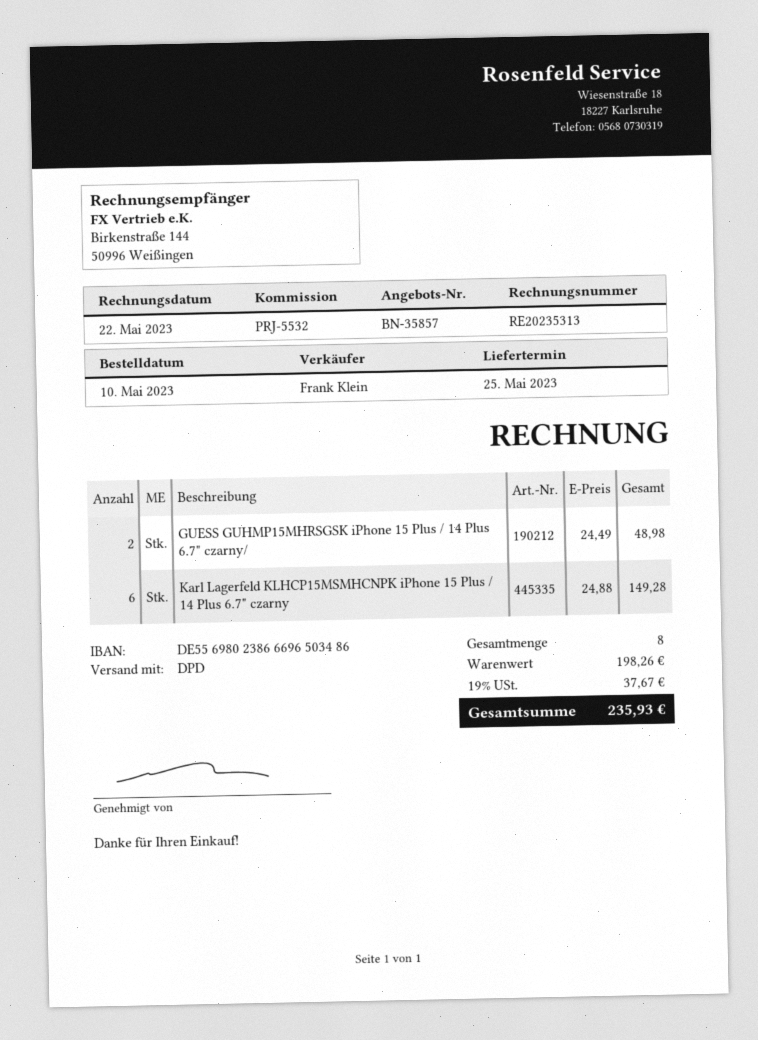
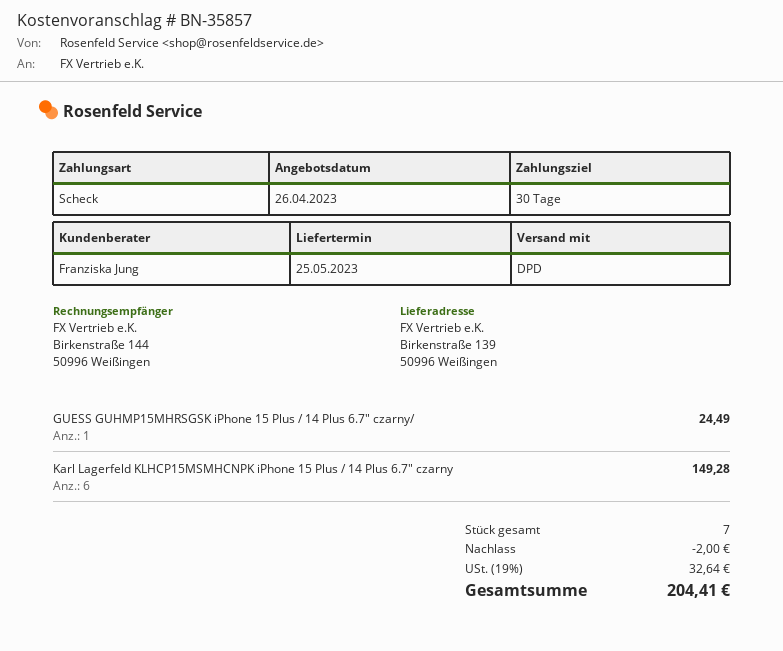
sales rep: Frank Klein -> Franziska Jung
GUESS GUHMP15MHRSGSK iPhone 15 Plus / 14 Plus 6.7" czarny/: 2 for 48.98 -> 1 for 24.49
total quantity: 8 -> 7
discount: none -> 2.00
tax: 19% = 37.67 -> 19% = 32.64
total: 235.93 -> 204.41

